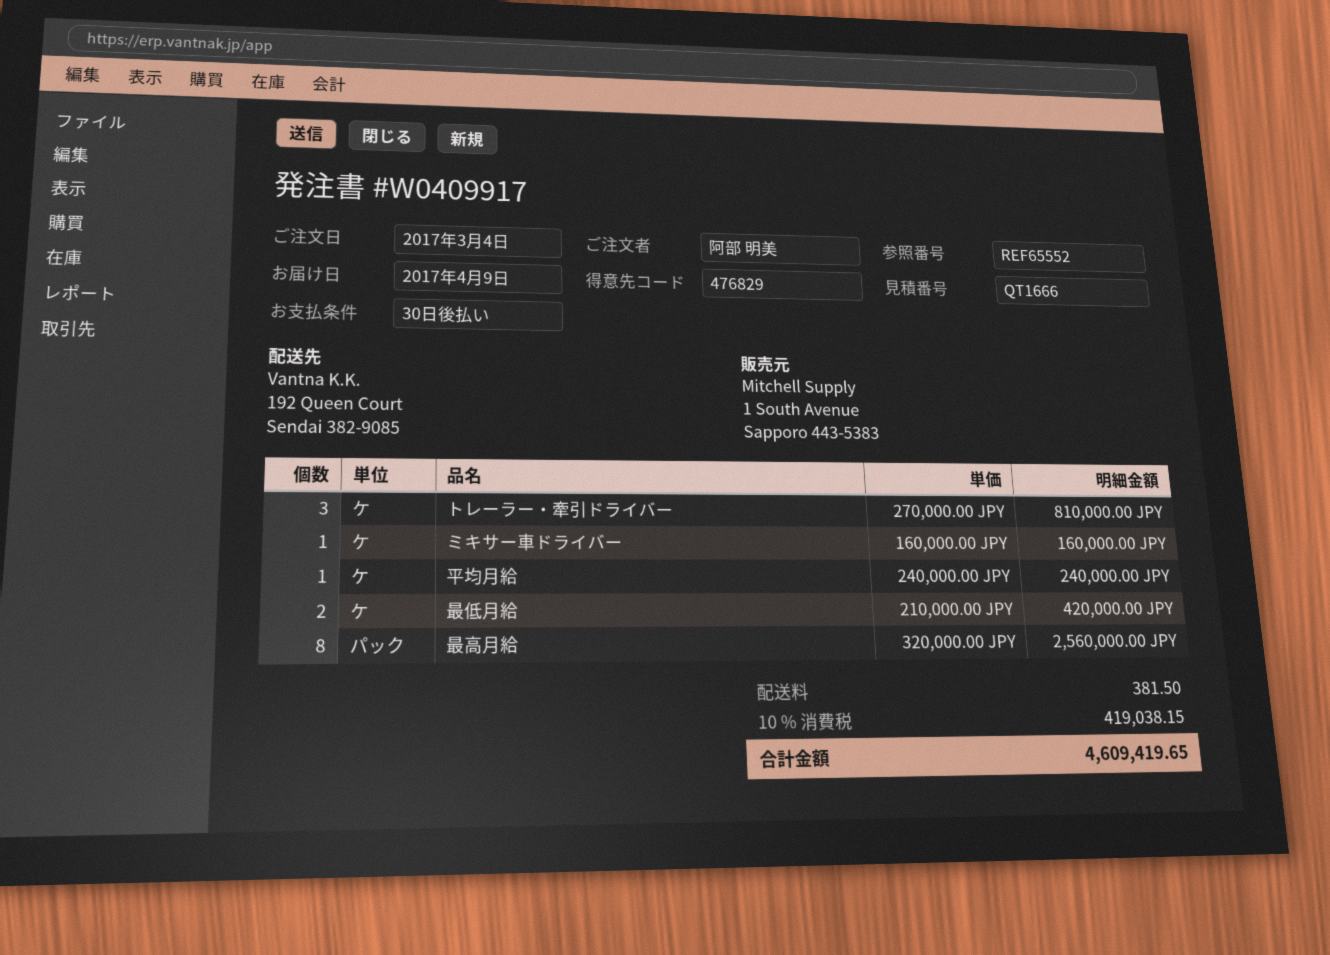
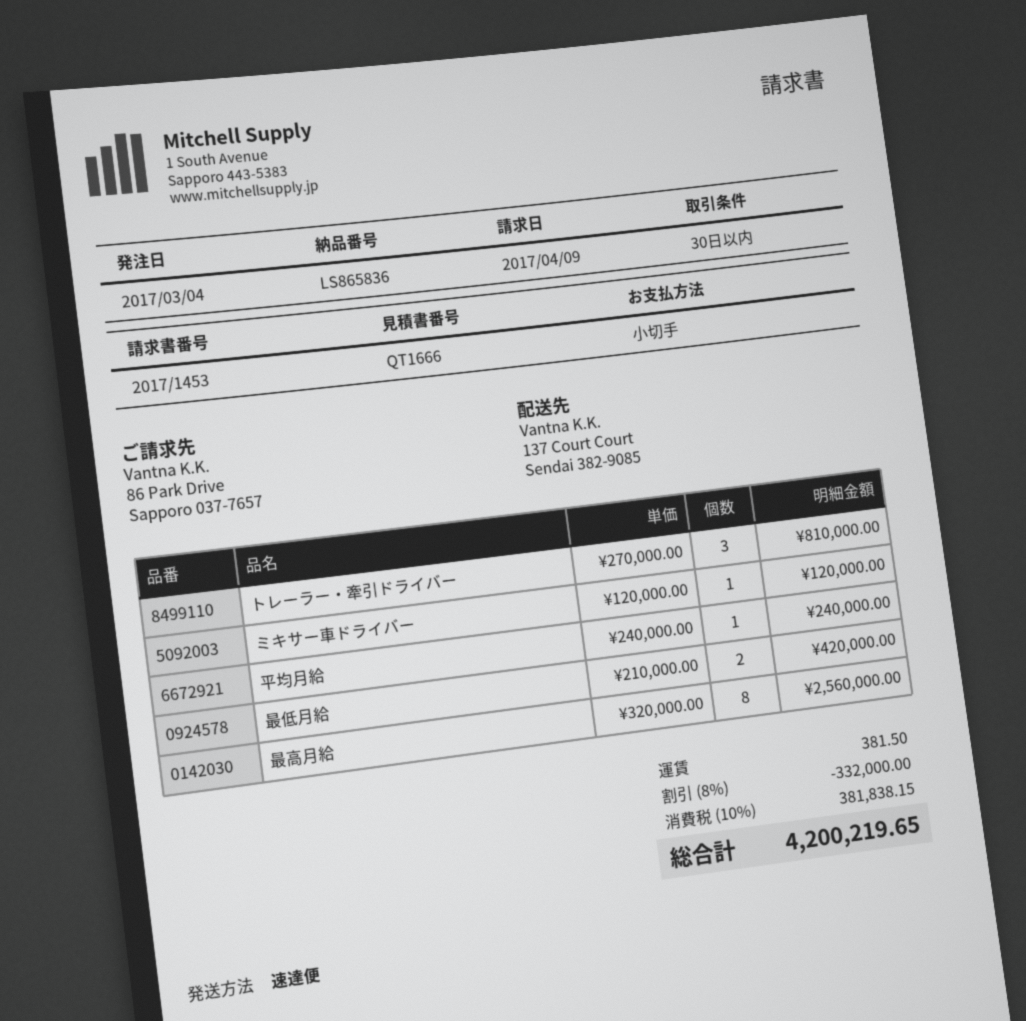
ship to: 192 Queen Court, Sendai 382-9085 -> 137 Court Court, Sendai 382-9085
ミキサー車ドライバー: 1 x 160000.00 = 160000.00 -> 1 x 120000.00 = 120000.00
discount: none -> 8% = 332000.00
tax: 10% = 419038.15 -> 10% = 381838.15
total: 4609419.65 -> 4200219.65

